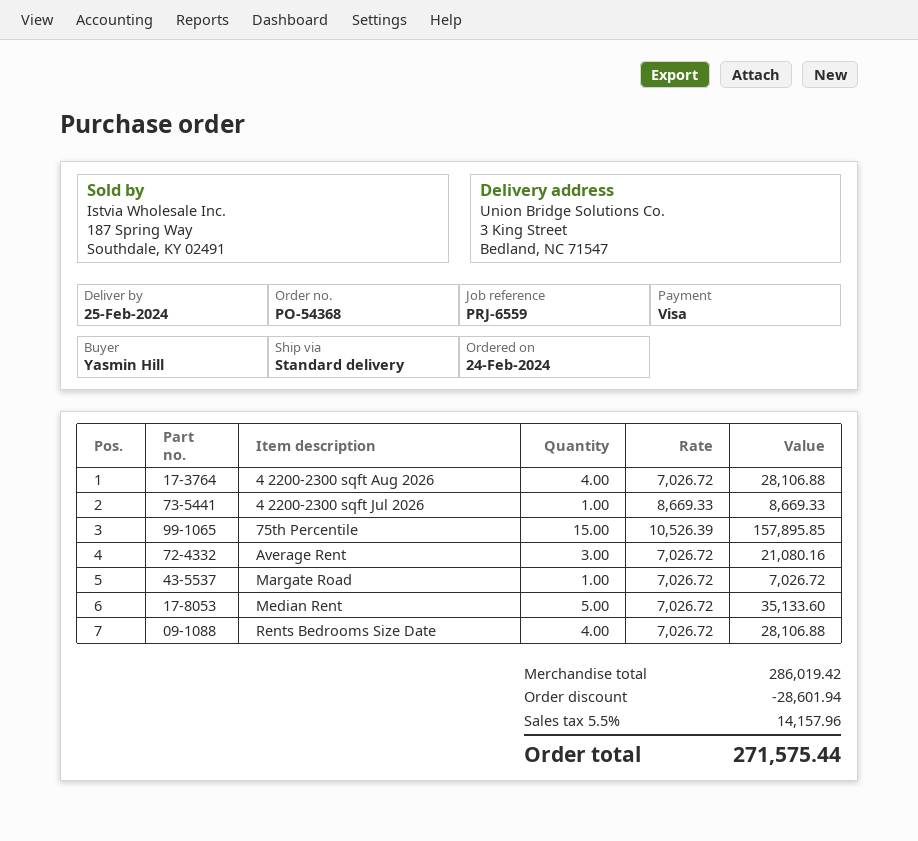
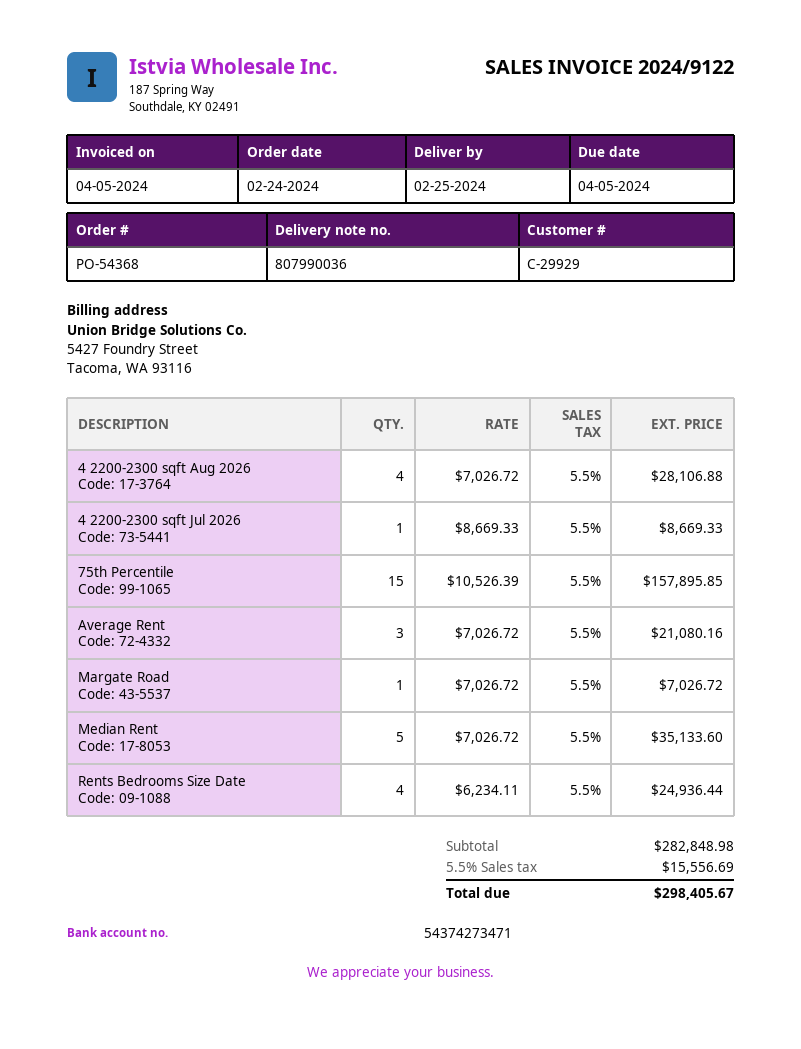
Rents Bedrooms Size Date: 4 x 7026.72 = 28106.88 -> 4 x 6234.11 = 24936.44
subtotal: 286019.42 -> 282848.98
discount: 28601.94 -> none
tax: 5.5% = 14157.96 -> 5.5% = 15556.69
total: 271575.44 -> 298405.67

